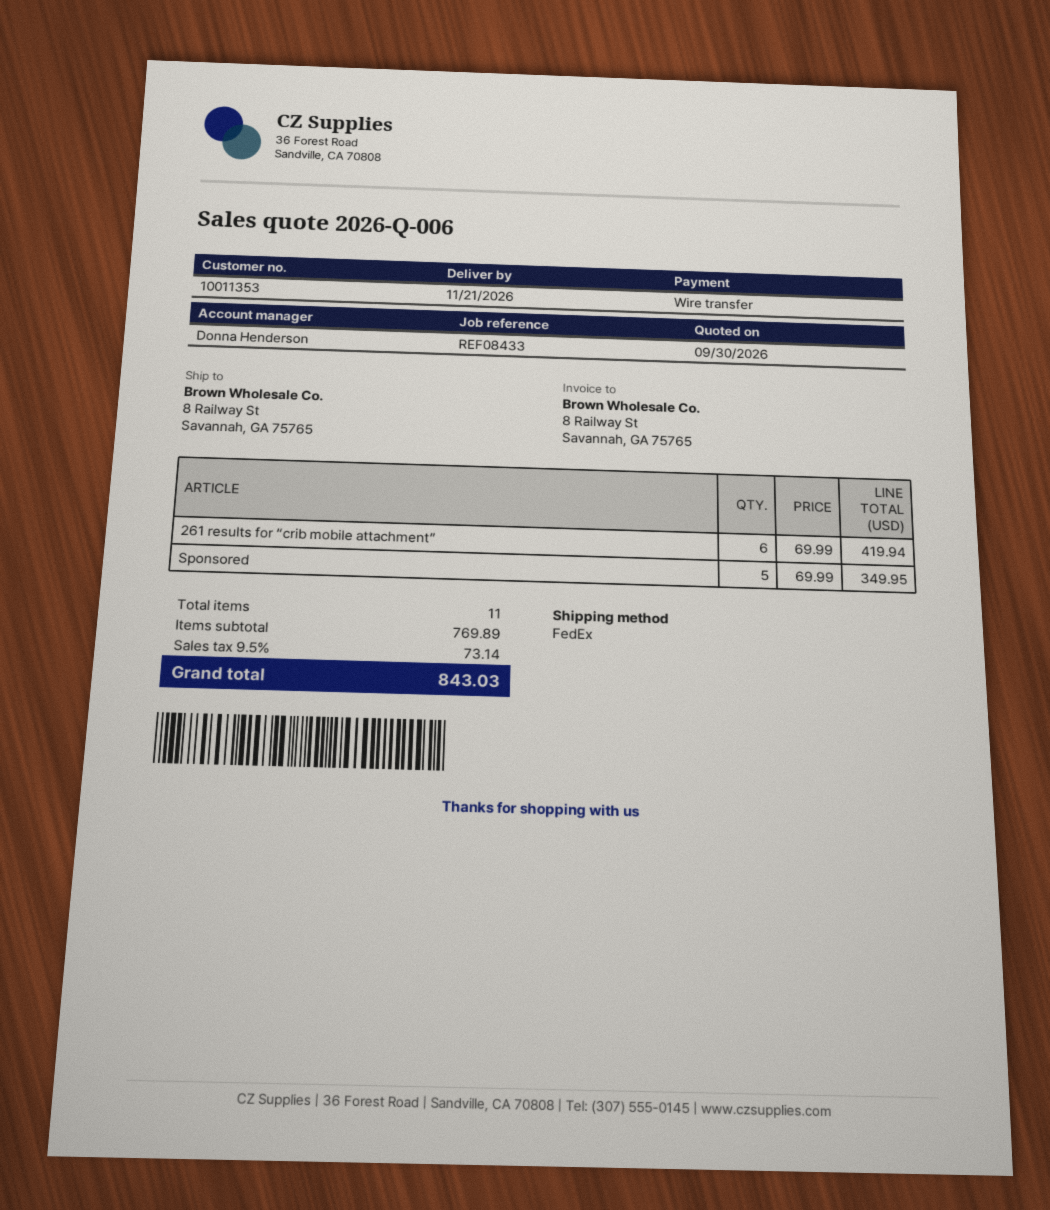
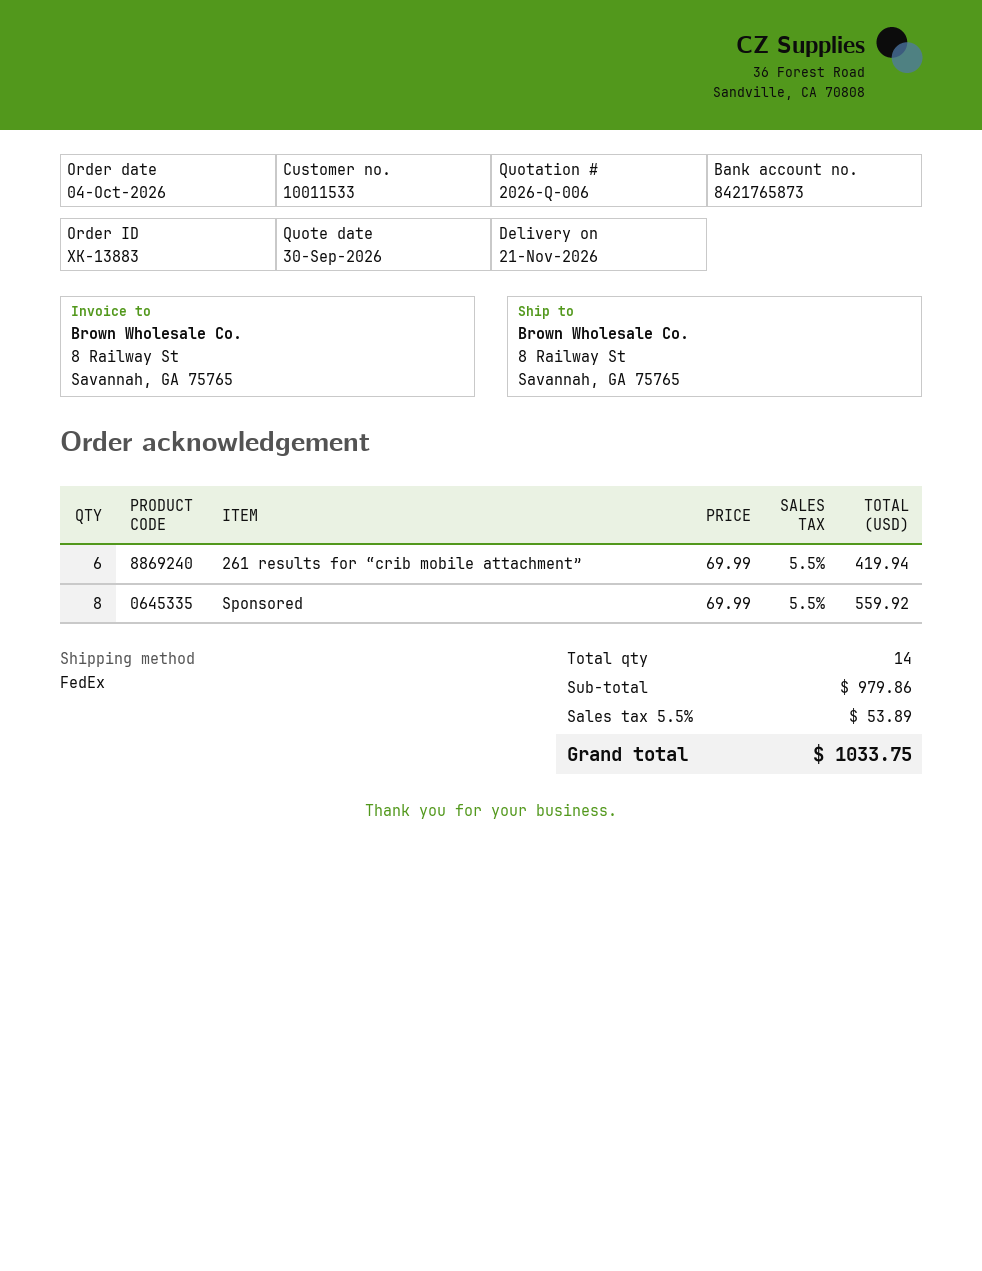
customer number: 10011353 -> 10011533
Sponsored: 5 x 69.99 = 349.95 -> 8 x 69.99 = 559.92
total quantity: 11 -> 14
subtotal: 769.89 -> 979.86
tax: 9.5% = 73.14 -> 5.5% = 53.89
total: 843.03 -> 1033.75

